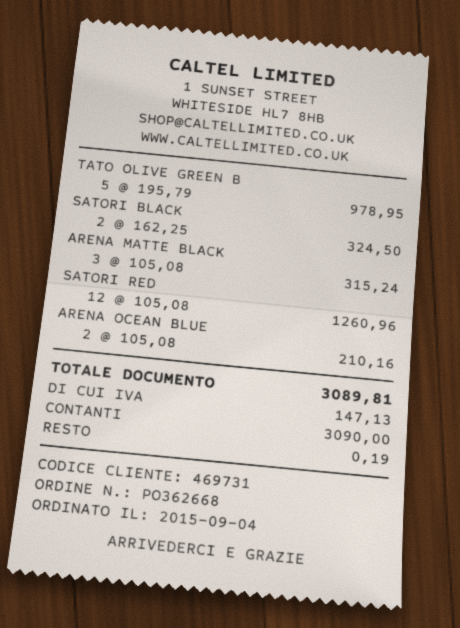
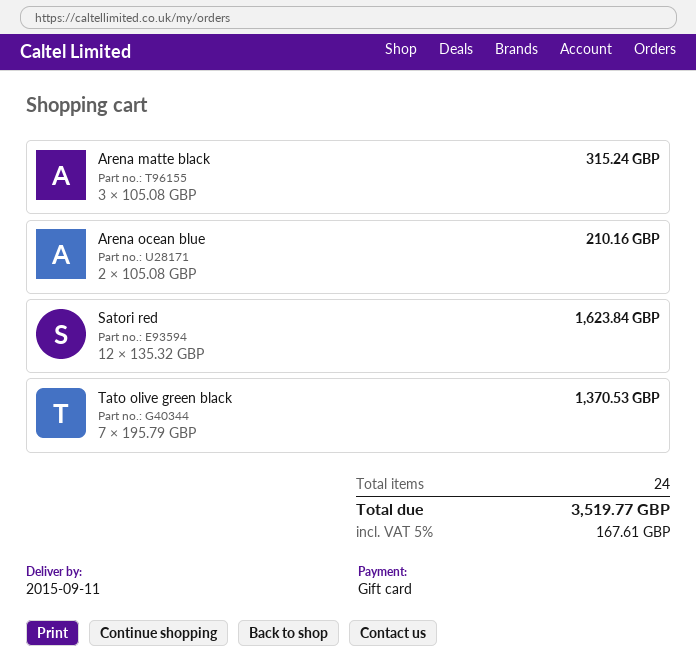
payment method: cash -> gift card
TATO OLIVE GREEN B: 5 x 195.79 = 978.95 -> 7 x 195.79 = 1370.53
SATORI BLACK: 2 x 162.25 = 324.50 -> none
SATORI RED: 12 x 105.08 = 1260.96 -> 12 x 135.32 = 1623.84
tax: 147.13 -> 167.61
total: 3089.81 -> 3519.77

